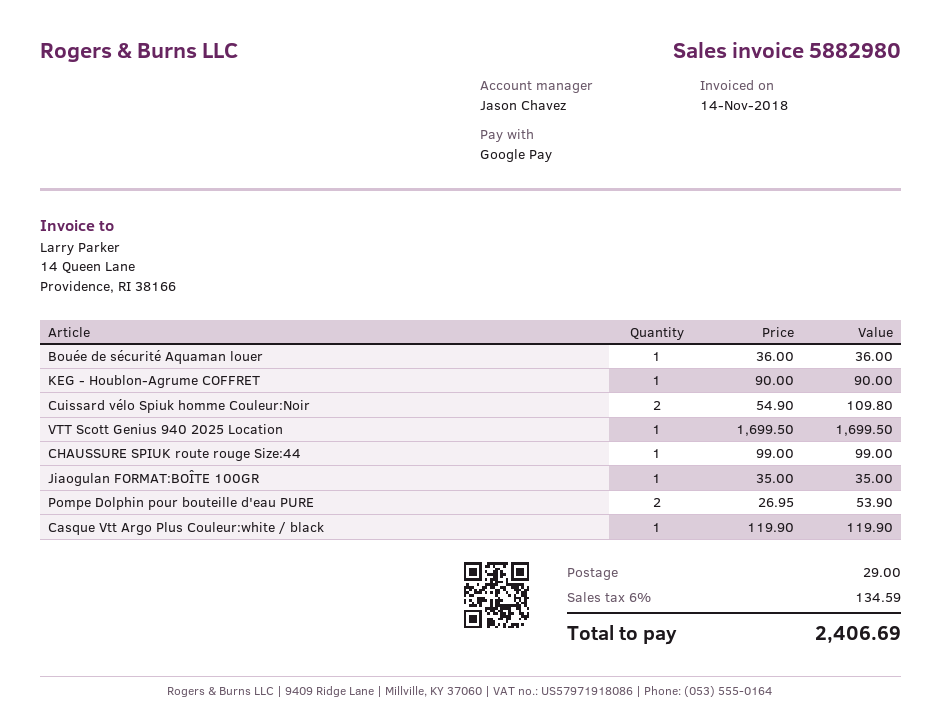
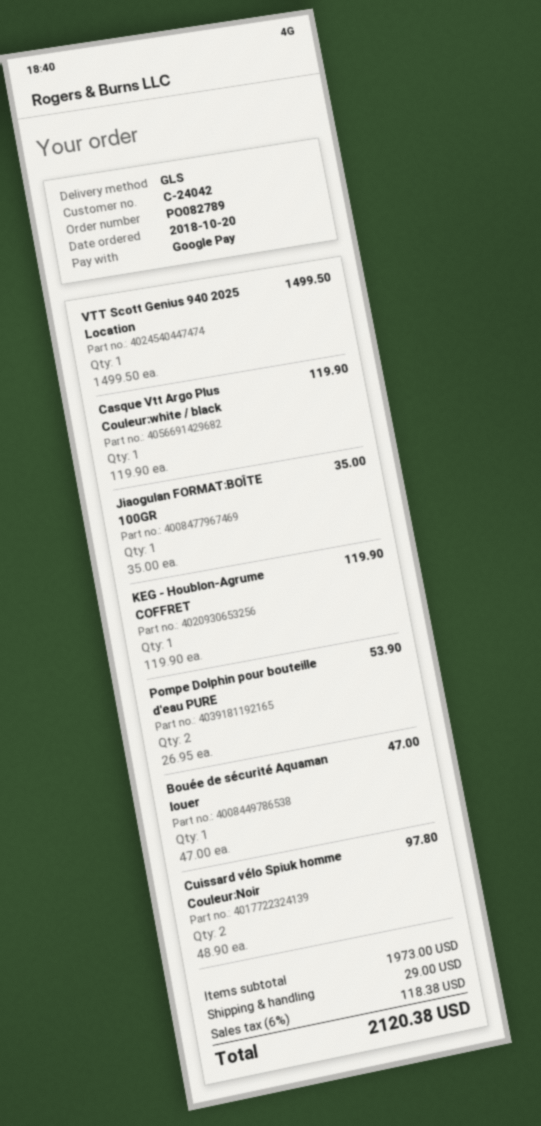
Bouée de sécurité Aquaman louer: 1 x 36.00 = 36.00 -> 1 x 47.00 = 47.00
KEG - Houblon-Agrume COFFRET: 1 x 90.00 = 90.00 -> 1 x 119.90 = 119.90
Cuissard vélo Spiuk homme Couleur:Noir: 2 x 54.90 = 109.80 -> 2 x 48.90 = 97.80
VTT Scott Genius 940 2025 Location: 1 x 1699.50 = 1699.50 -> 1 x 1499.50 = 1499.50
CHAUSSURE SPIUK route rouge Size:44: 1 x 99.00 = 99.00 -> none
tax: 6% = 134.59 -> 6% = 118.38
total: 2406.69 -> 2120.38

